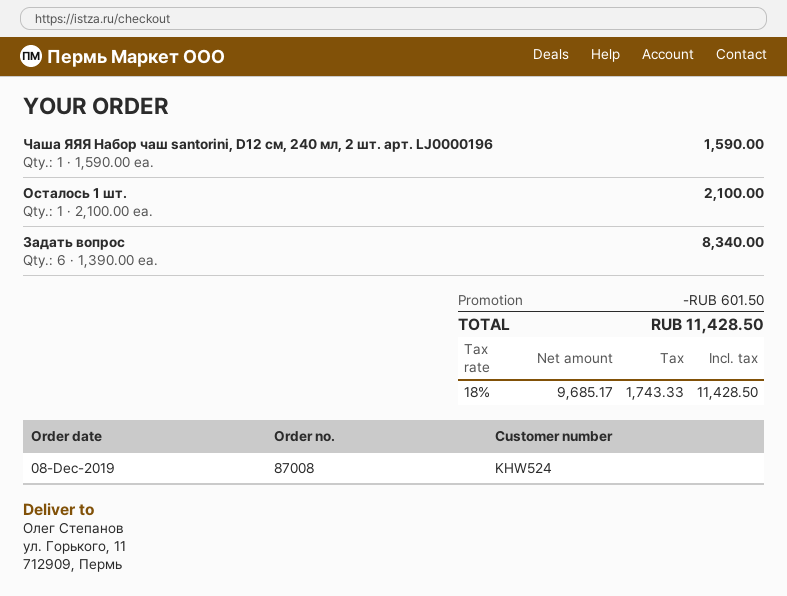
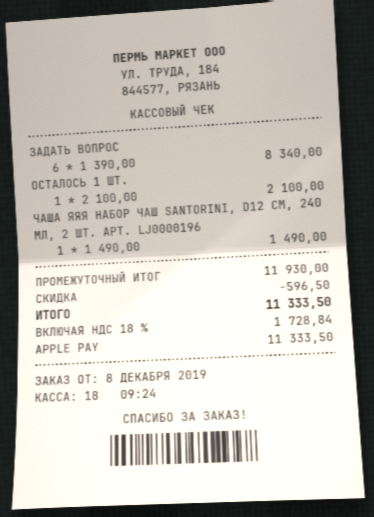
Чаша ЯЯЯ Набор чаш santorini, D12 см, 240 мл, 2 шт. арт. LJ0000196: 1 x 1590.00 = 1590.00 -> 1 x 1490.00 = 1490.00
discount: 601.50 -> 596.50
tax: 18% = 1743.33 -> 18% = 1728.84
total: 11428.50 -> 11333.50

